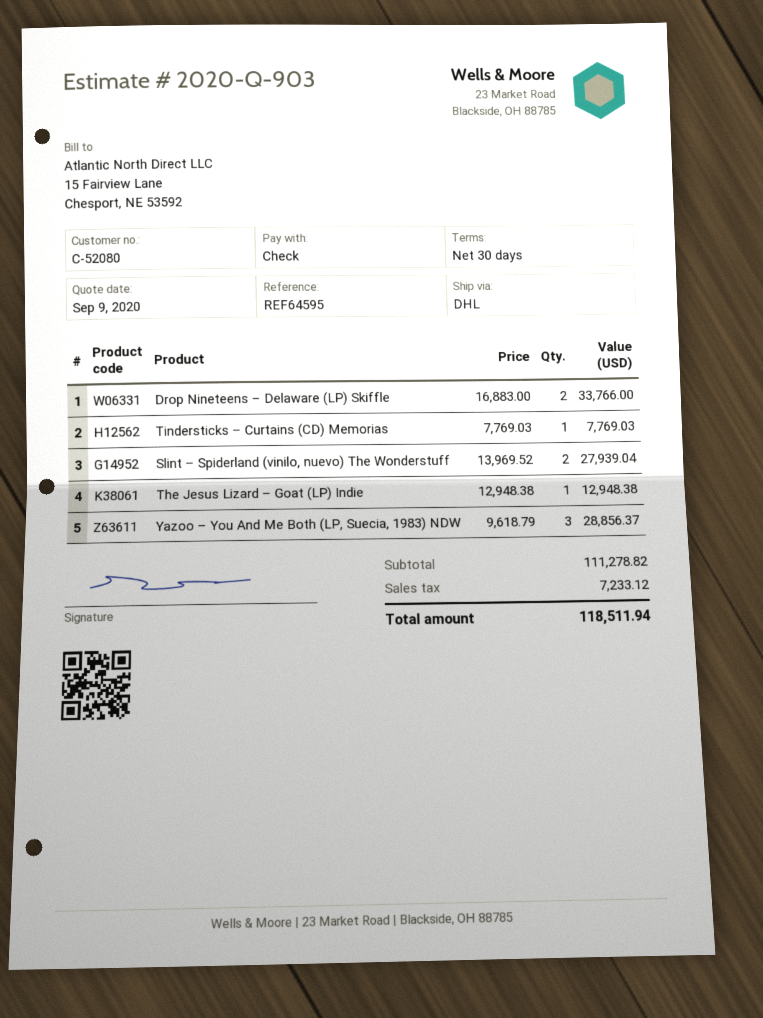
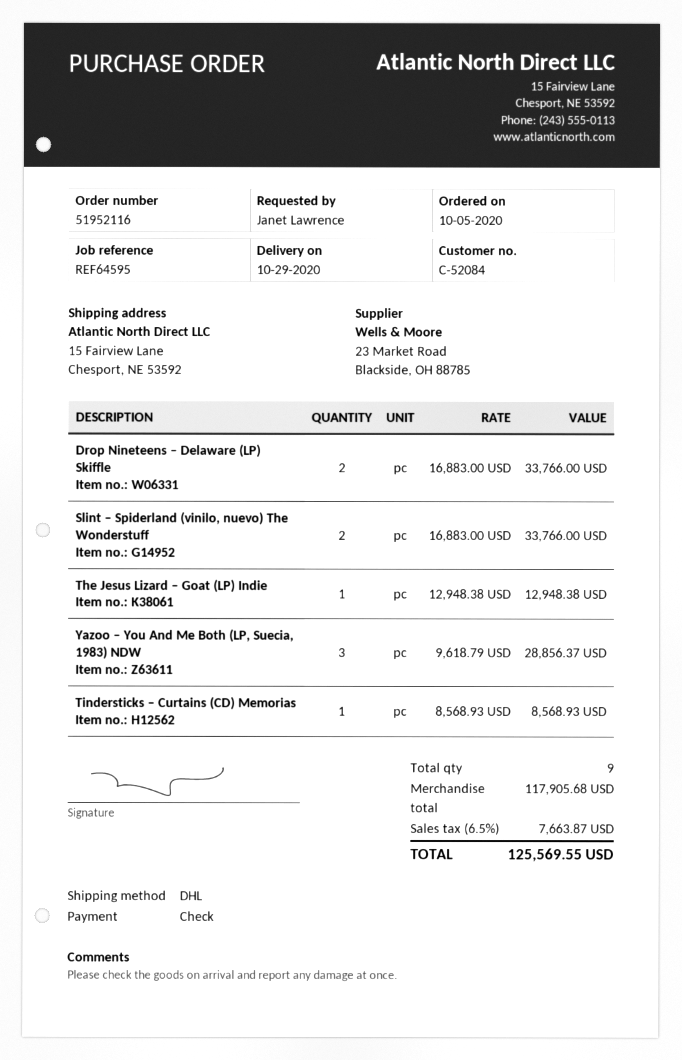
customer number: C-52080 -> C-52084
Tindersticks – Curtains (CD) Memorias: 1 x 7769.03 = 7769.03 -> 1 x 8568.93 = 8568.93
Slint – Spiderland (vinilo, nuevo) The Wonderstuff: 2 x 13969.52 = 27939.04 -> 2 x 16883.00 = 33766.00
subtotal: 111278.82 -> 117905.68
tax: 7233.12 -> 7663.87
total: 118511.94 -> 125569.55

